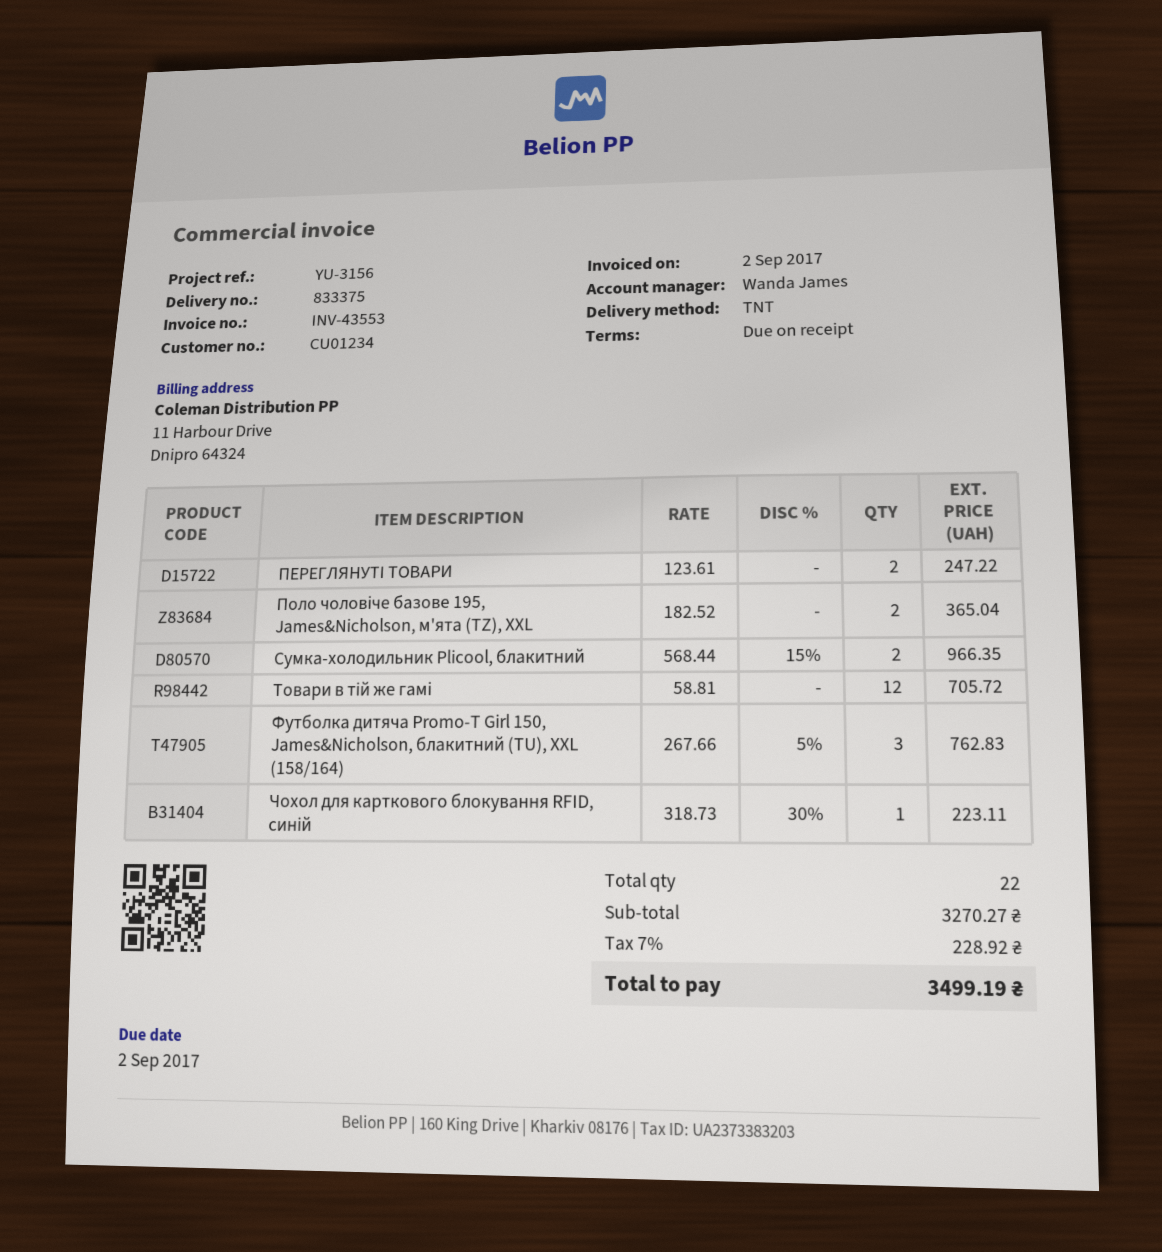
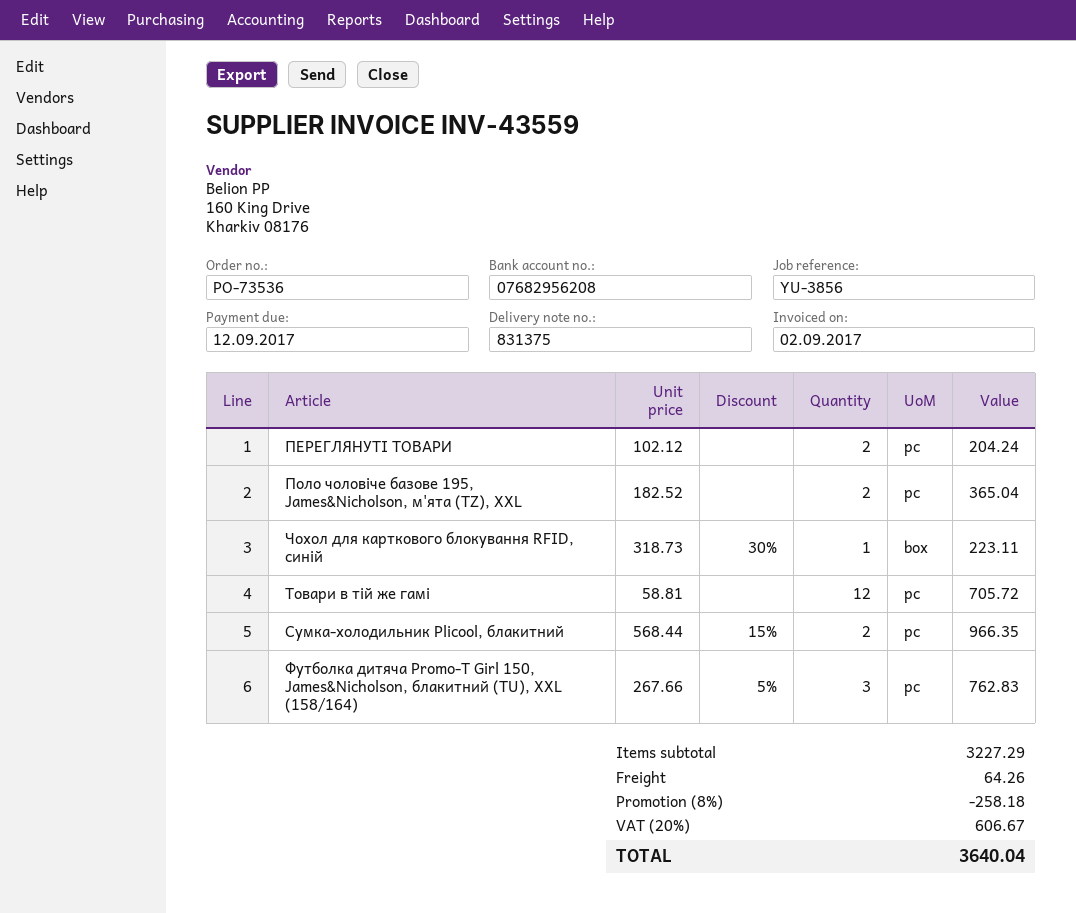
delivery note number: 833375 -> 831375
invoice number: INV-43553 -> INV-43559
due date: 2017-09-02 -> 2017-09-12
reference: YU-3156 -> YU-3856
ПЕРЕГЛЯНУТІ ТОВАРИ: 2 x 123.61 = 247.22 -> 2 x 102.12 = 204.24
subtotal: 3270.27 -> 3227.29
discount: none -> 8% = 258.18
shipping: none -> 64.26
tax: 7% = 228.92 -> 20% = 606.67
total: 3499.19 -> 3640.04

